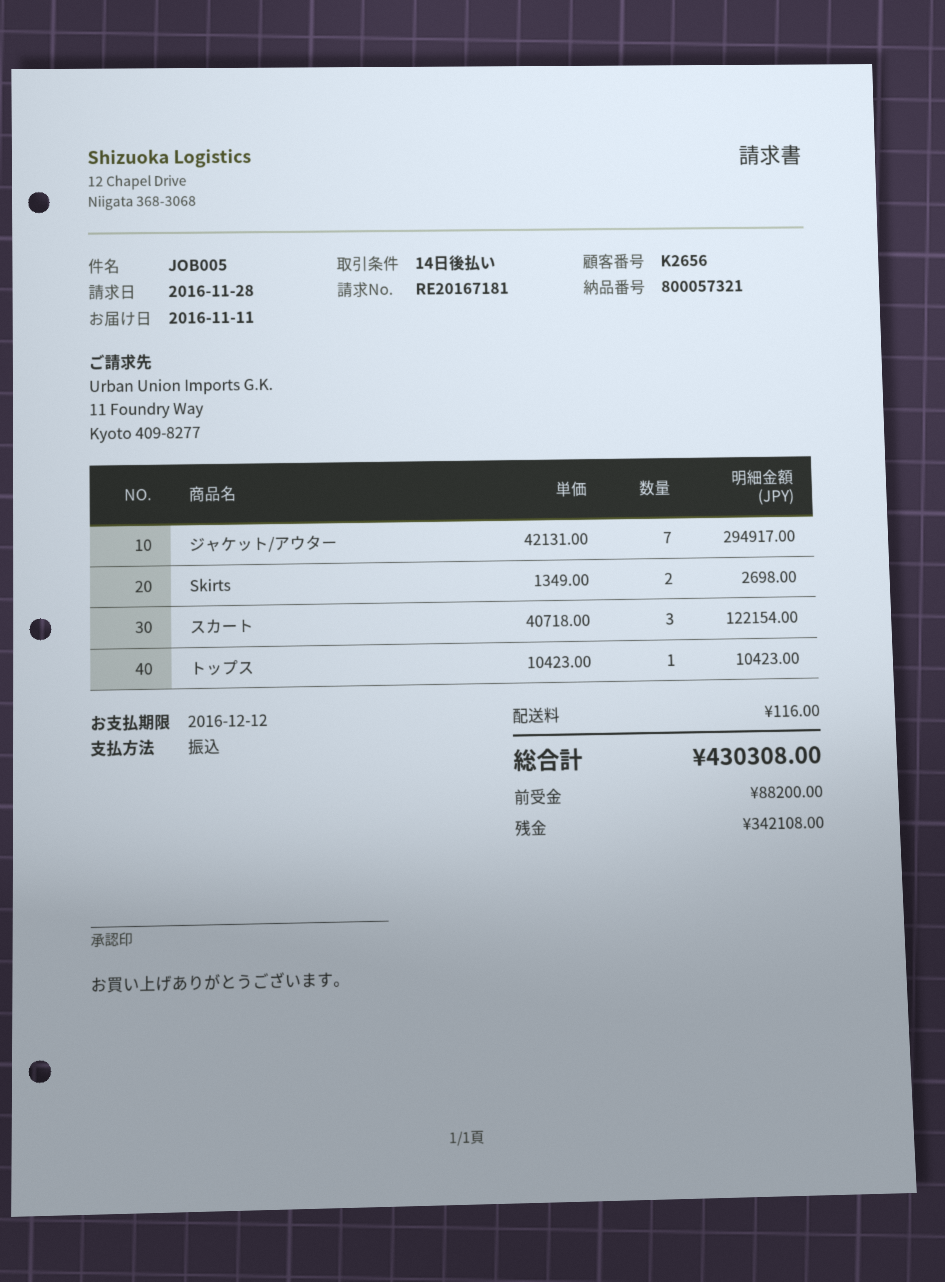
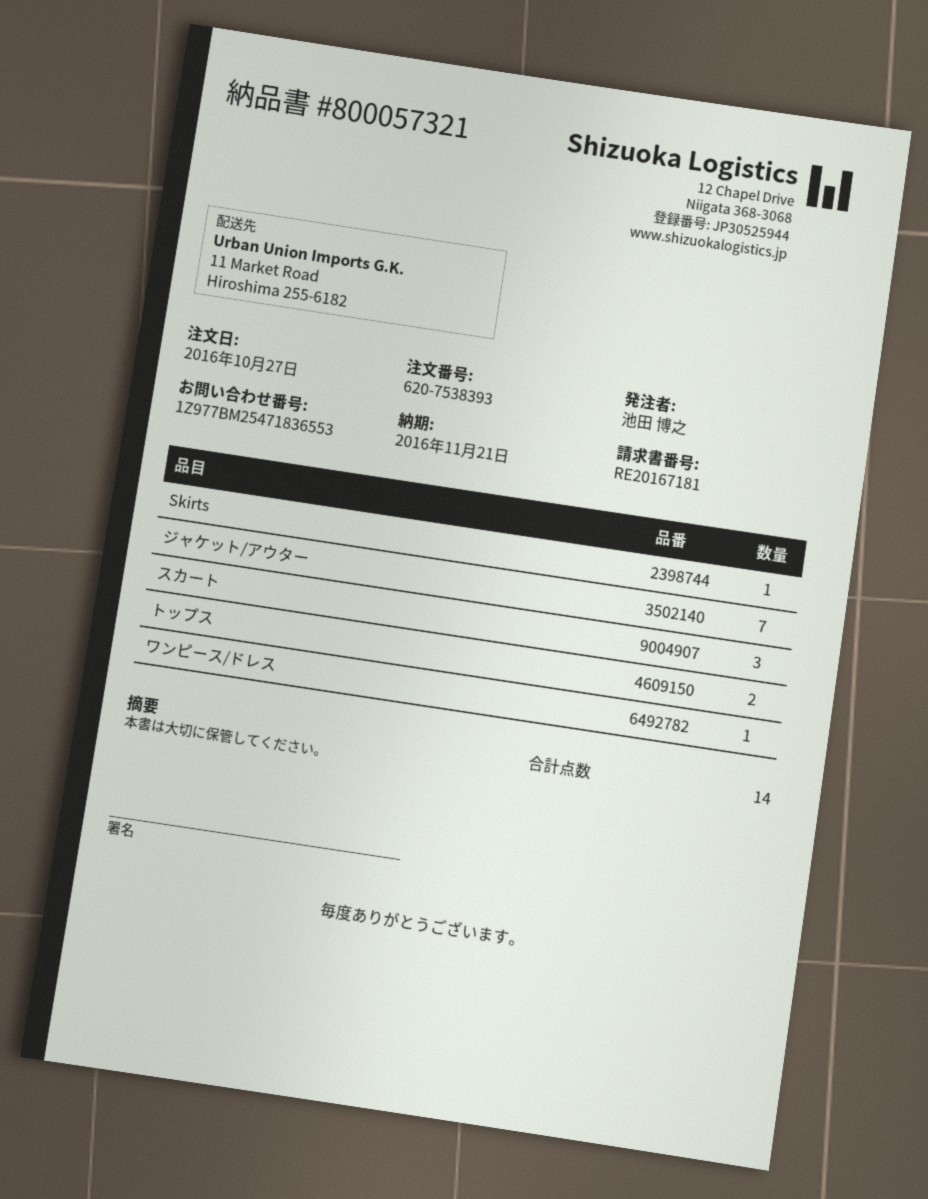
delivery date: 2016-11-11 -> 2016-11-21
Skirts: 2 -> 1
トップス: 1 -> 2
ワンピース/ドレス: none -> 1

